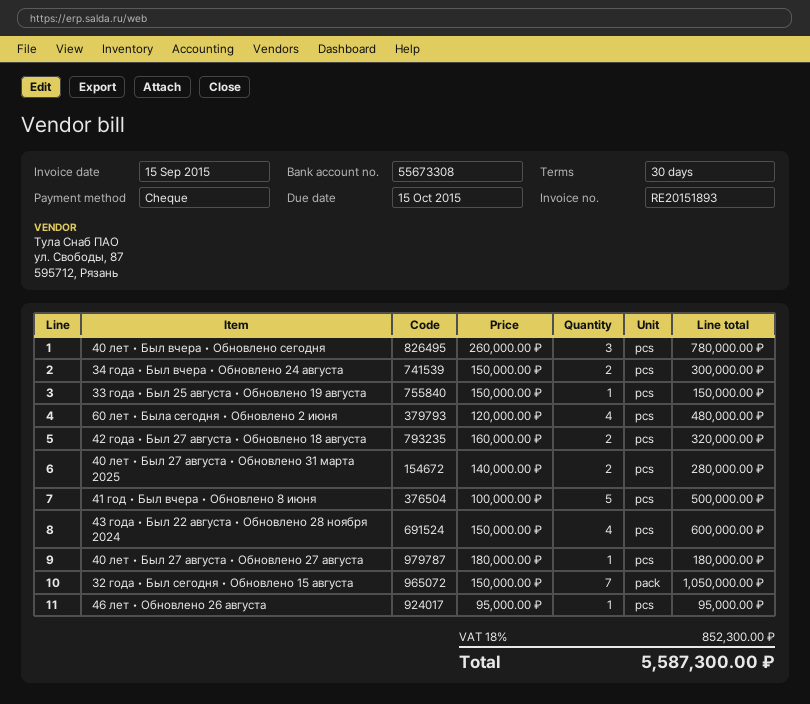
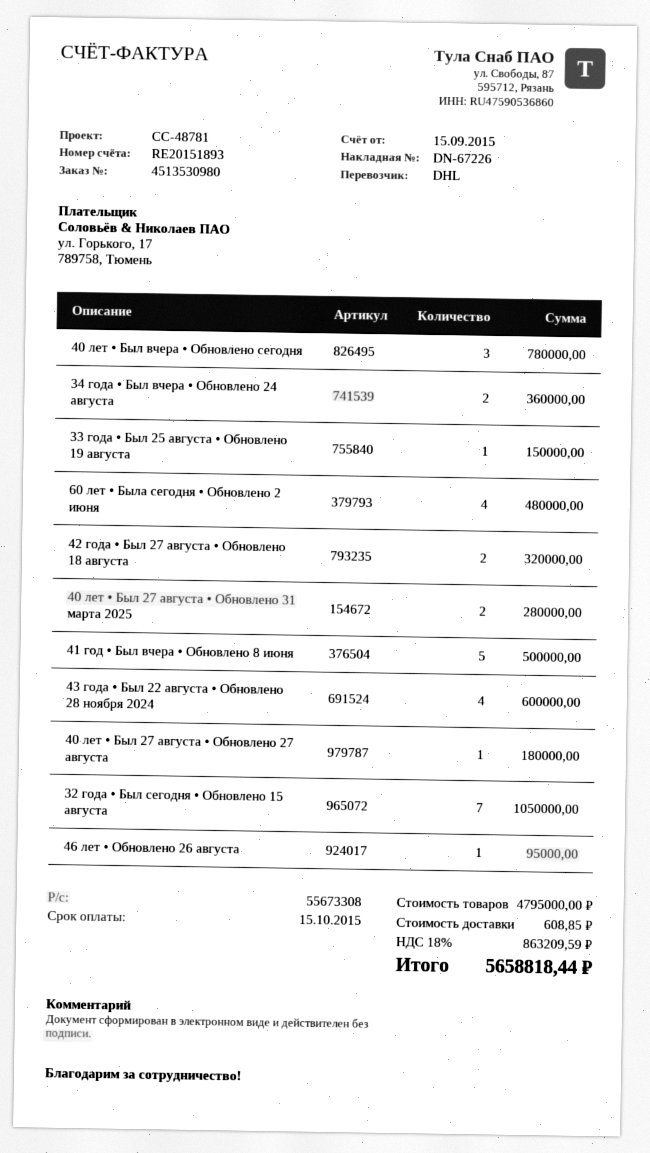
34 года • Был вчера • Обновлено 24 августа: 2 for 300000.00 -> 2 for 360000.00
shipping: none -> 608.85
tax: 18% = 852300.00 -> 18% = 863209.59
total: 5587300.00 -> 5658818.44

